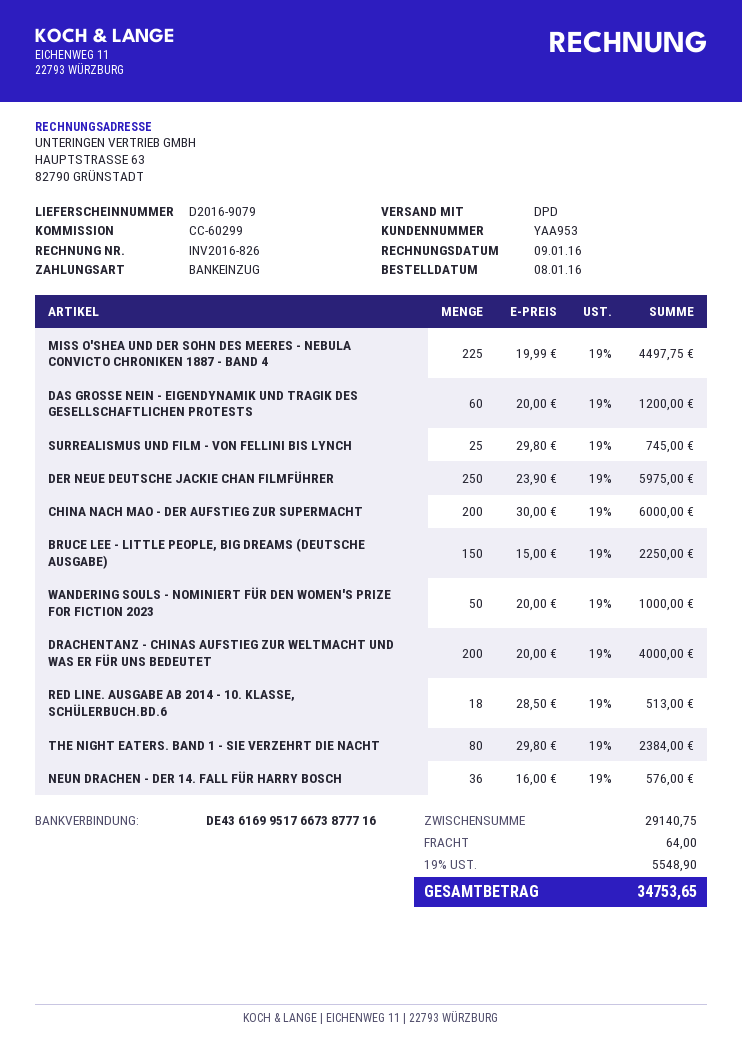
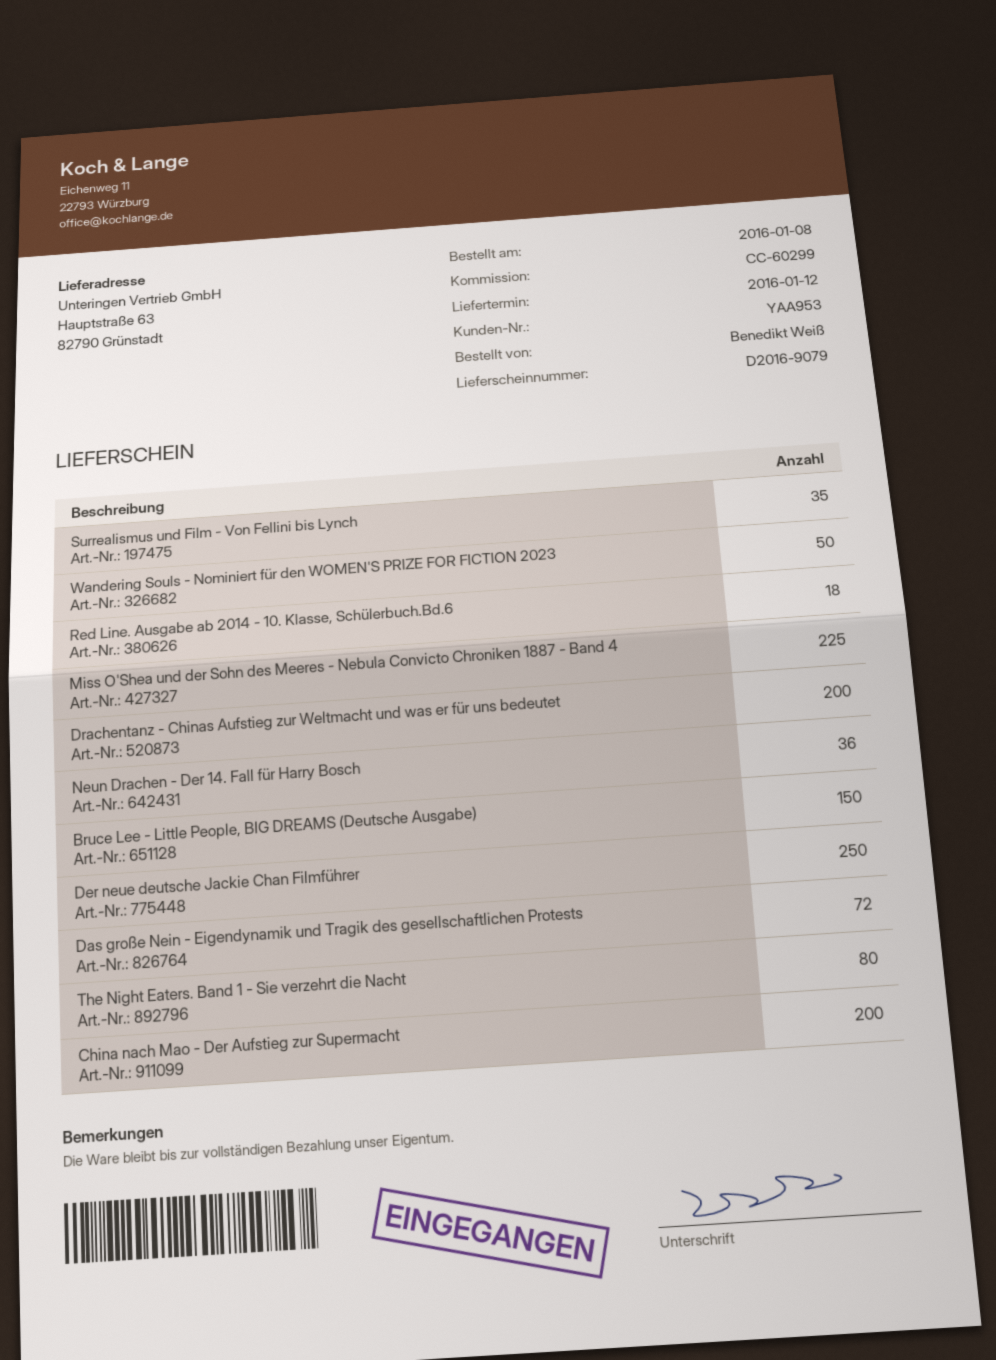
DAS GROSSE NEIN - EIGENDYNAMIK UND TRAGIK DES GESELLSCHAFTLICHEN PROTESTS: 60 -> 72
SURREALISMUS UND FILM - VON FELLINI BIS LYNCH: 25 -> 35

